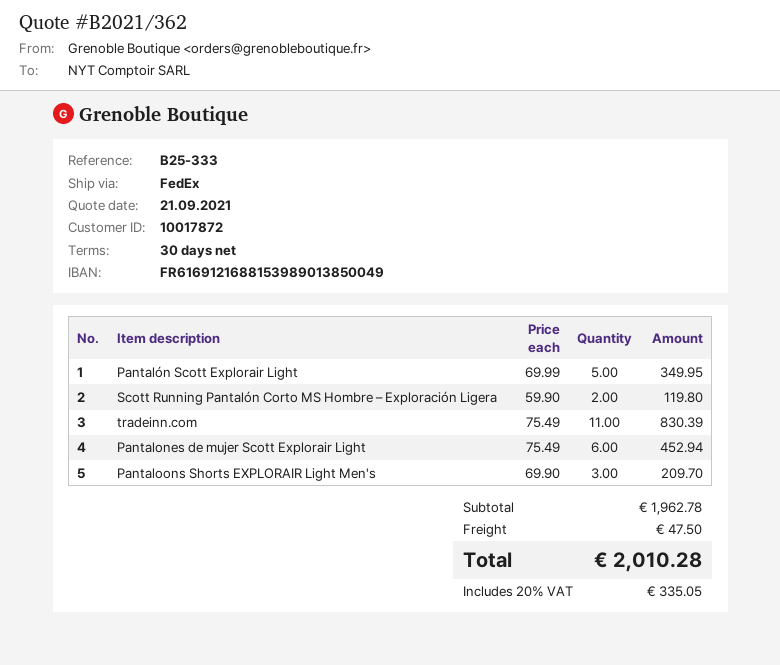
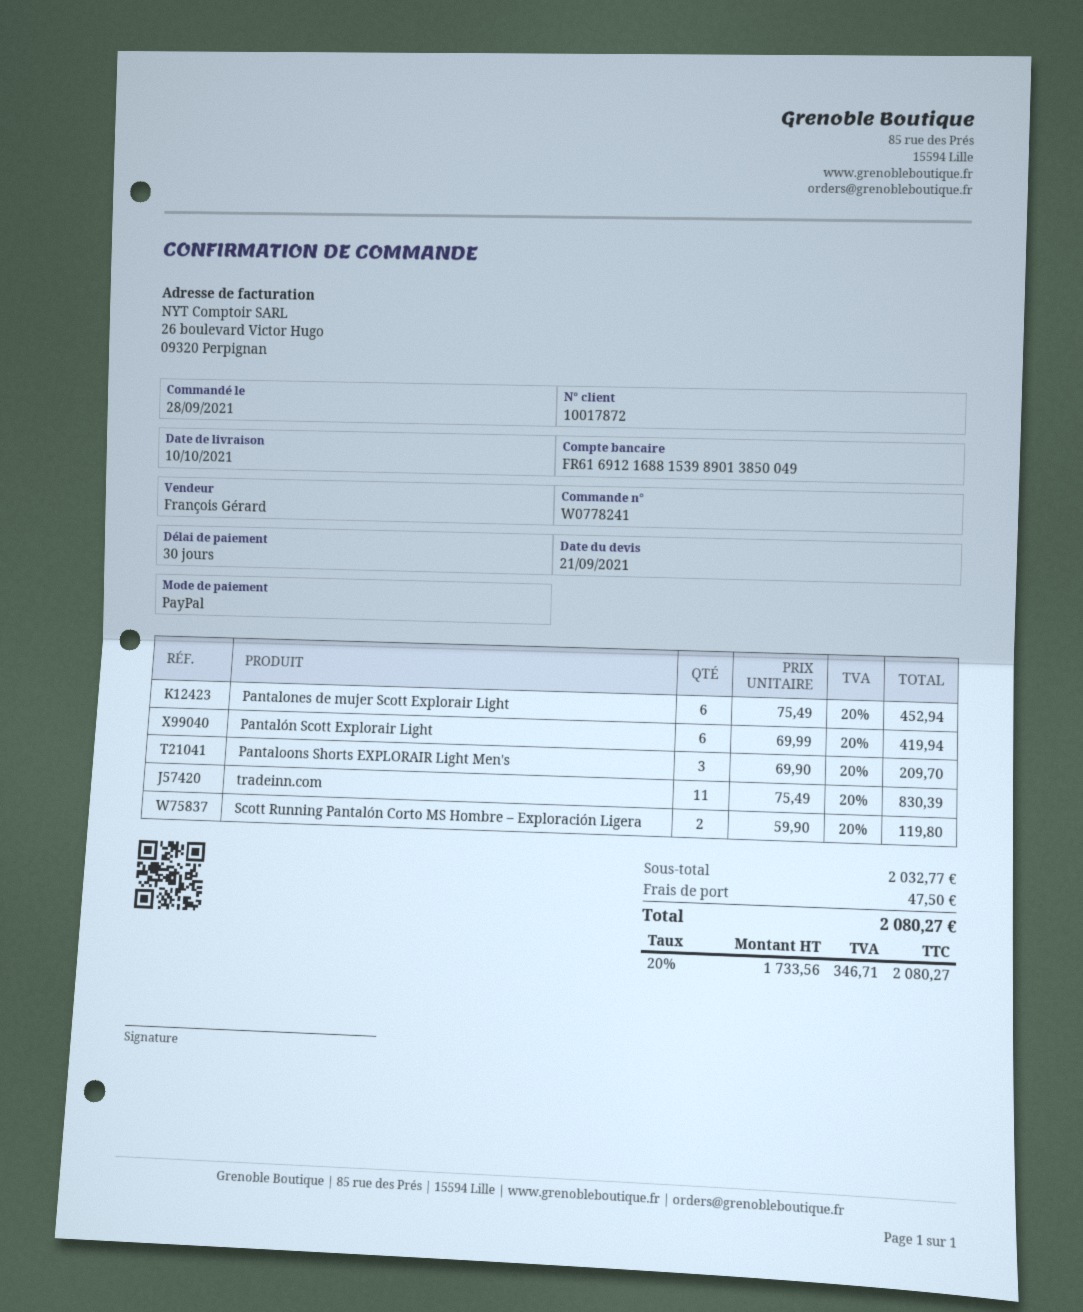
Pantalón Scott Explorair Light: 5 x 69.99 = 349.95 -> 6 x 69.99 = 419.94
subtotal: 1962.78 -> 2032.77
tax: 20% = 335.05 -> 20% = 346.71
total: 2010.28 -> 2080.27

